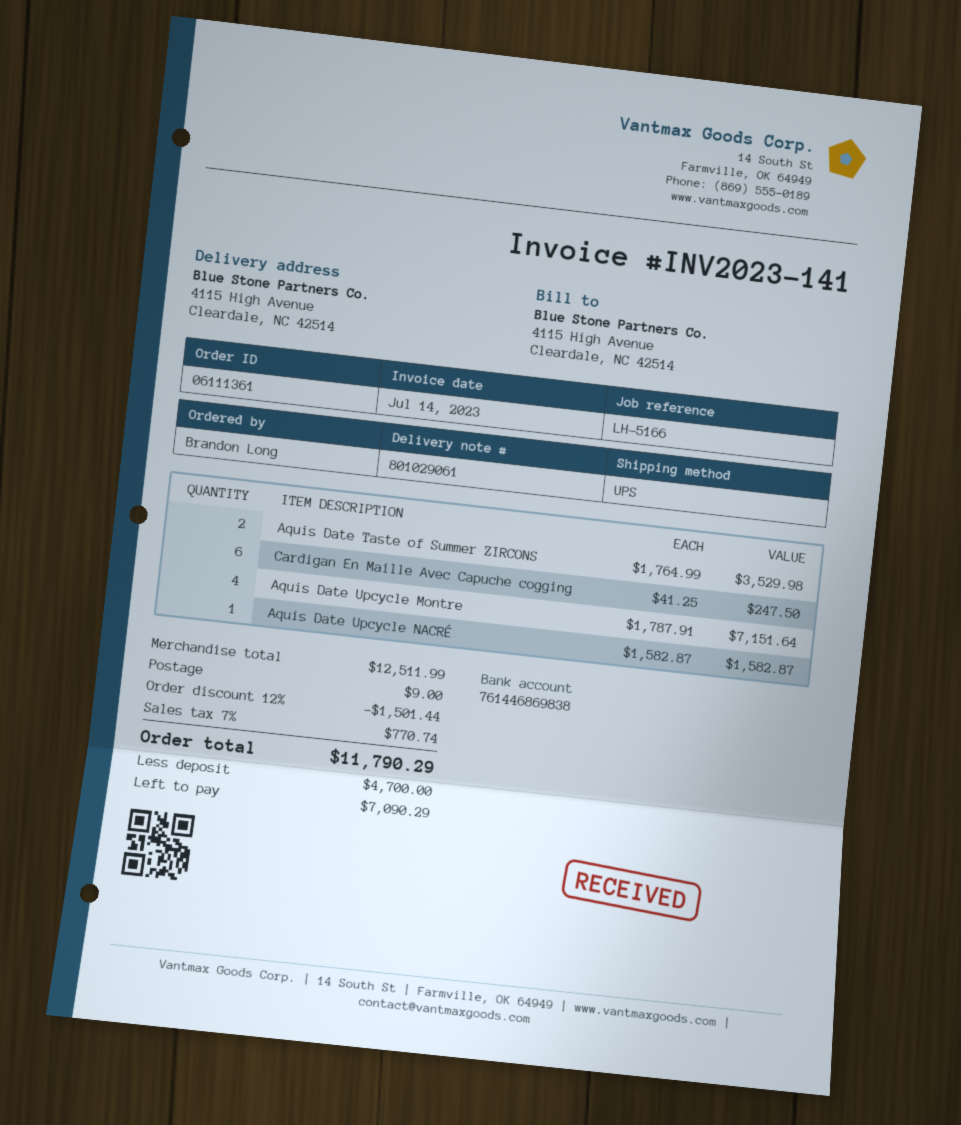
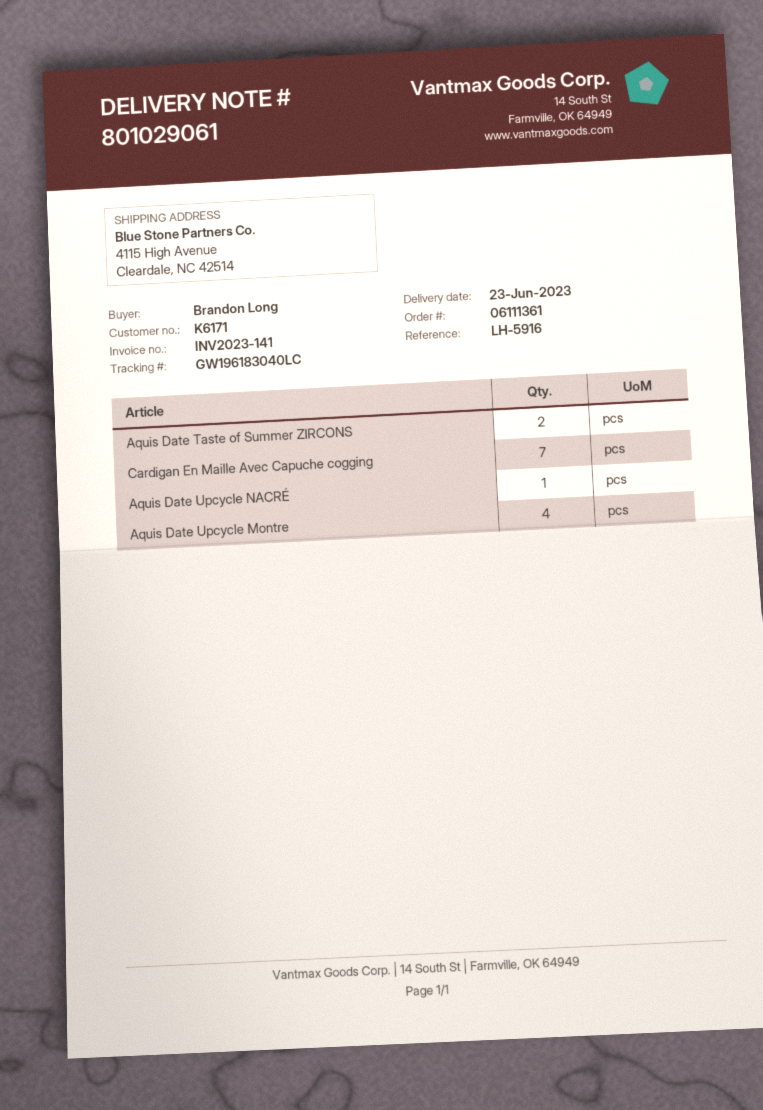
reference: LH-5166 -> LH-5916
Cardigan En Maille Avec Capuche cogging: 6 -> 7

